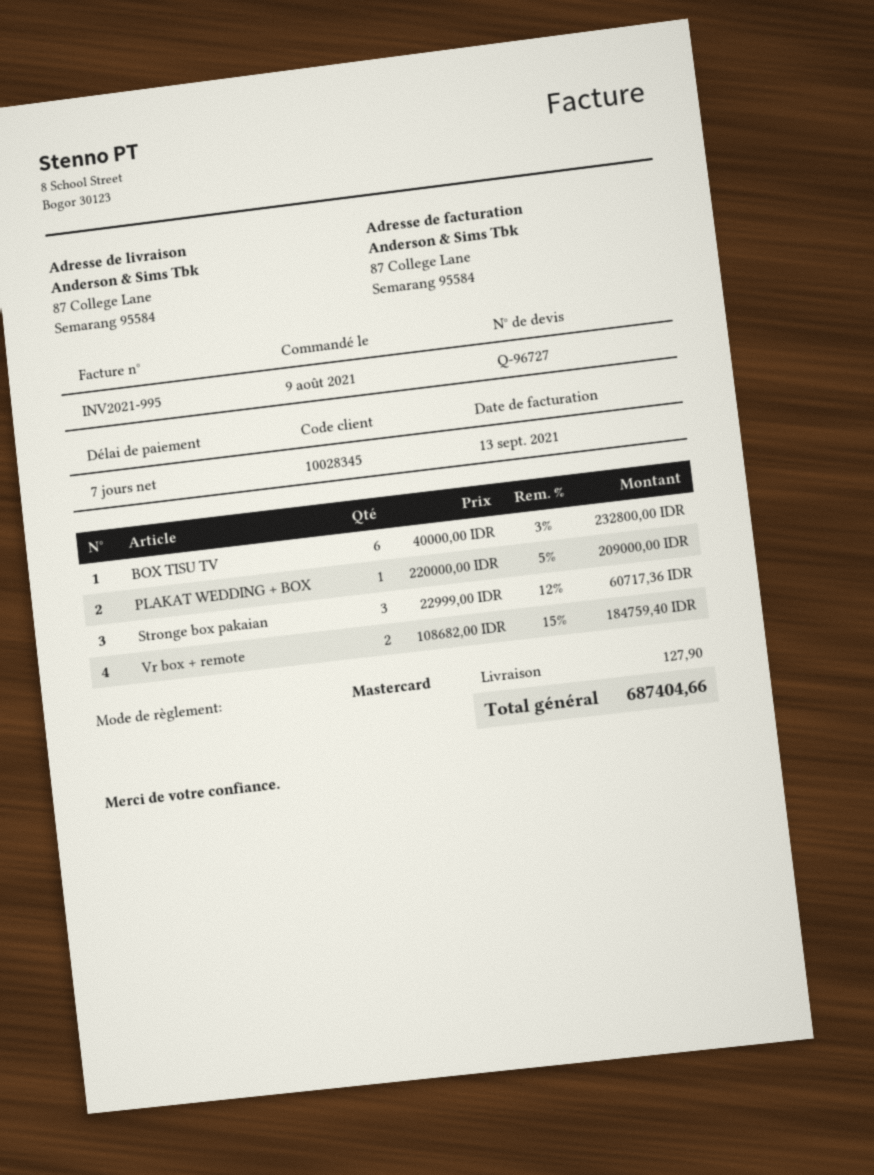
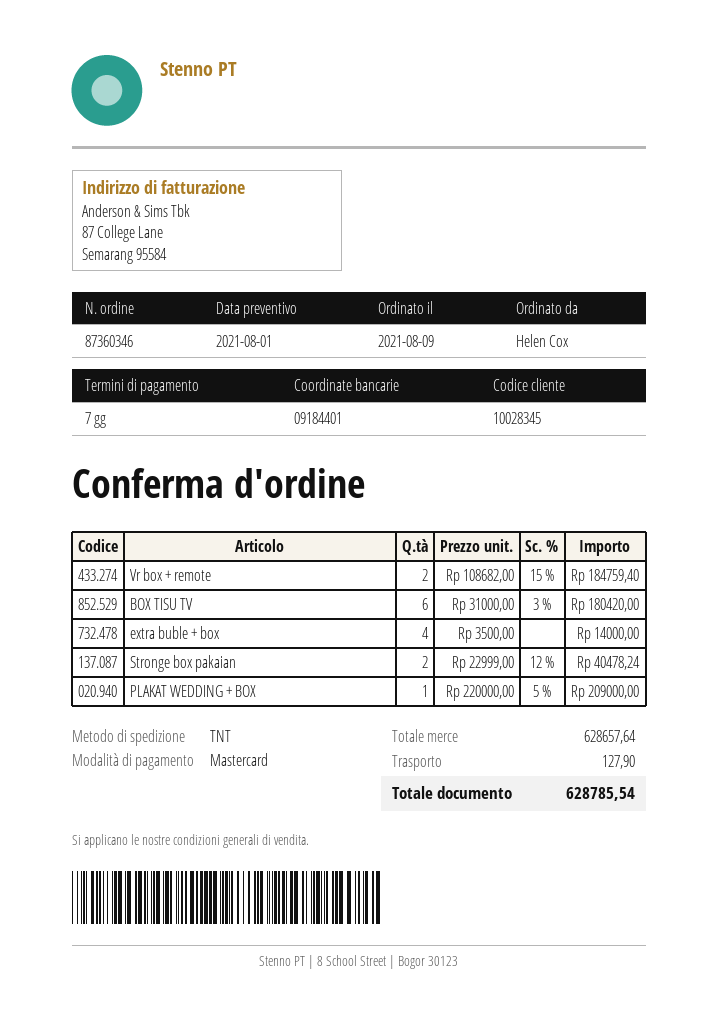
BOX TISU TV: 6 x 40000.00 - 3% = 232800.00 -> 6 x 31000.00 - 3% = 180420.00
Stronge box pakaian: 3 x 22999.00 - 12% = 60717.36 -> 2 x 22999.00 - 12% = 40478.24
extra buble + box: none -> 4 x 3500.00 = 14000.00
total: 687404.66 -> 628785.54

